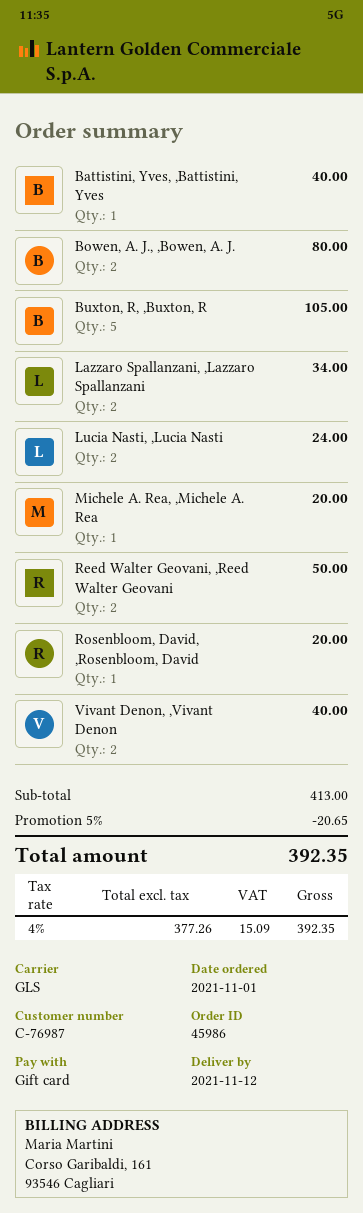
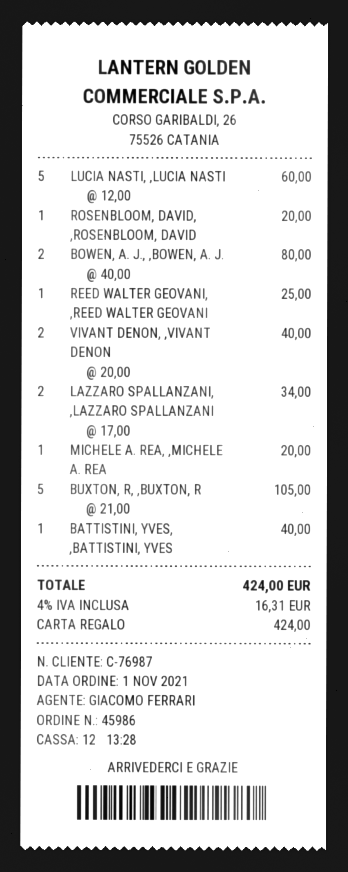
Lucia Nasti, ,Lucia Nasti: 2 for 24.00 -> 5 for 60.00
Reed Walter Geovani, ,Reed Walter Geovani: 2 for 50.00 -> 1 for 25.00
discount: 5% = 20.65 -> none
tax: 4% = 15.09 -> 4% = 16.31
total: 392.35 -> 424.00

